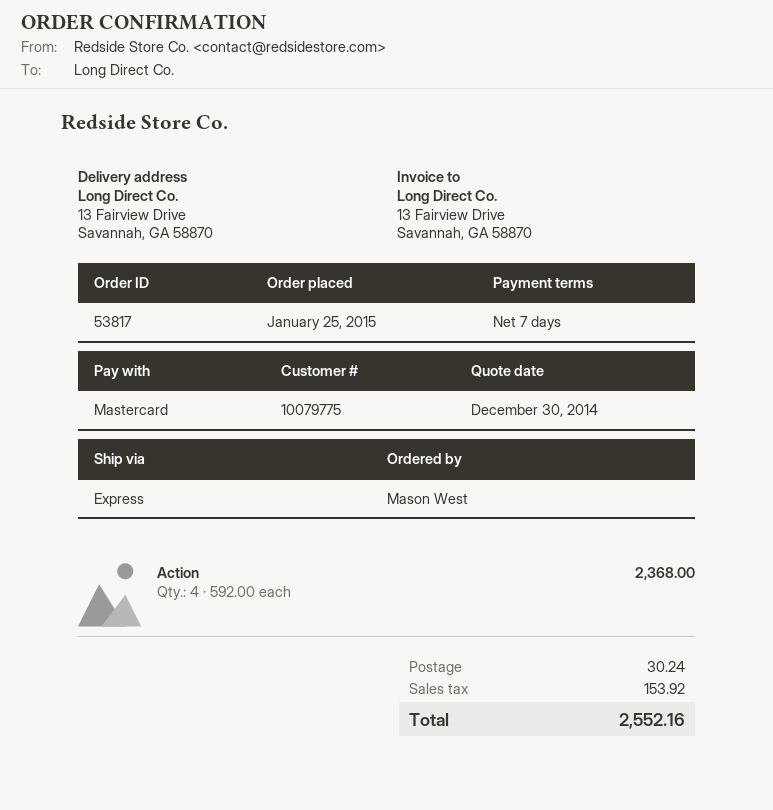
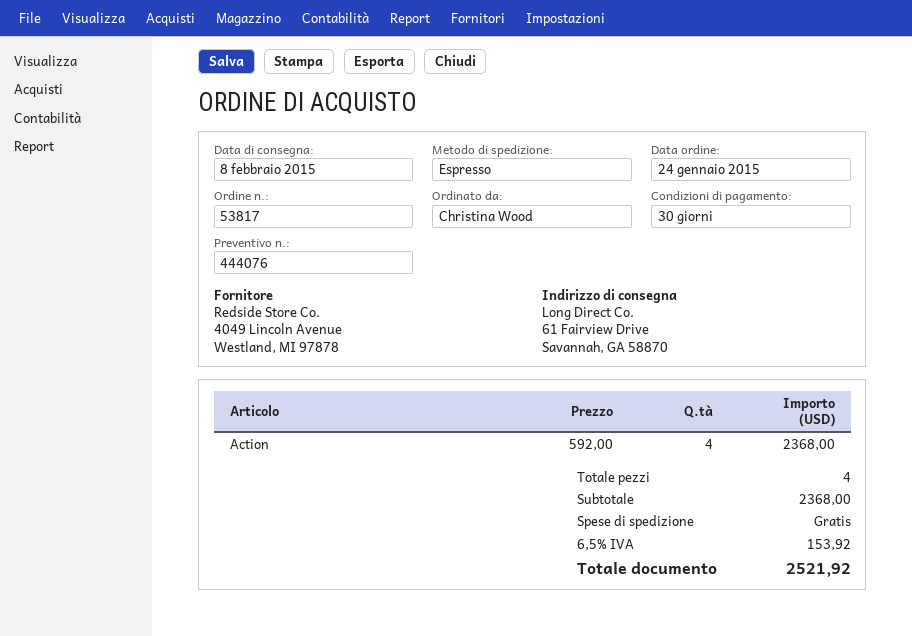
order date: 2015-01-25 -> 2015-01-24
payment terms: 7 days -> 30 days
ordered by: Mason West -> Christina Wood
ship to: 13 Fairview Drive, Savannah, GA 58870 -> 61 Fairview Drive, Savannah, GA 58870
shipping: 30.24 -> 0.00
total: 2552.16 -> 2521.92

